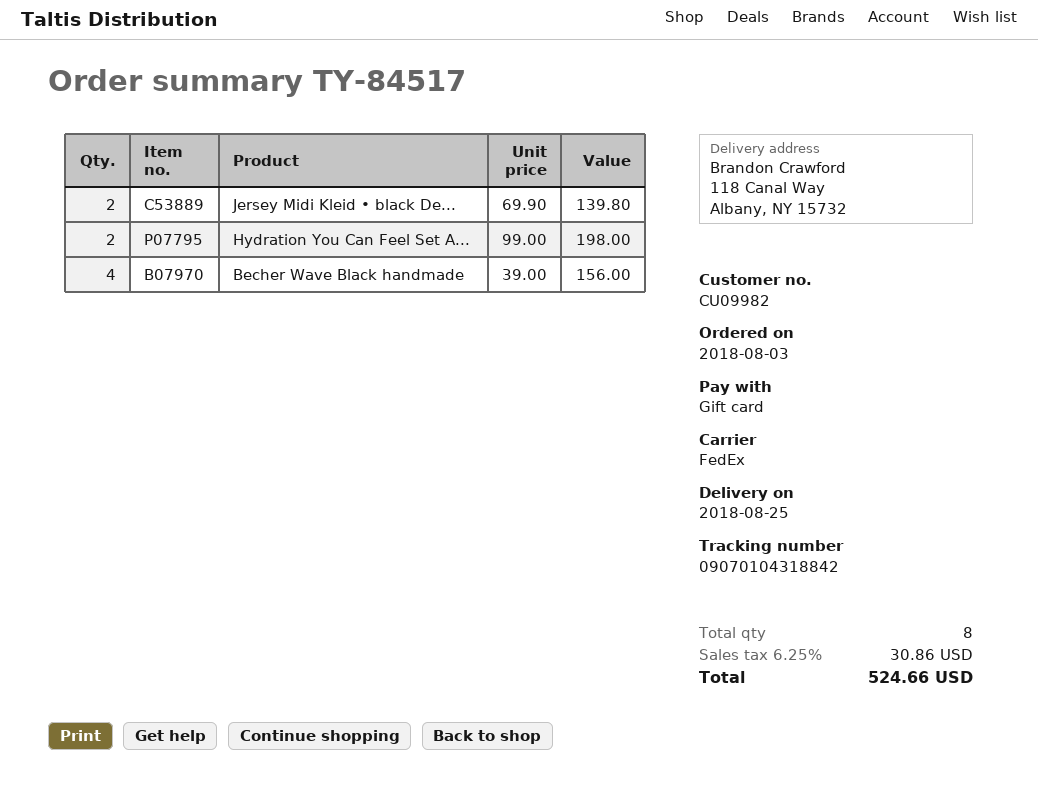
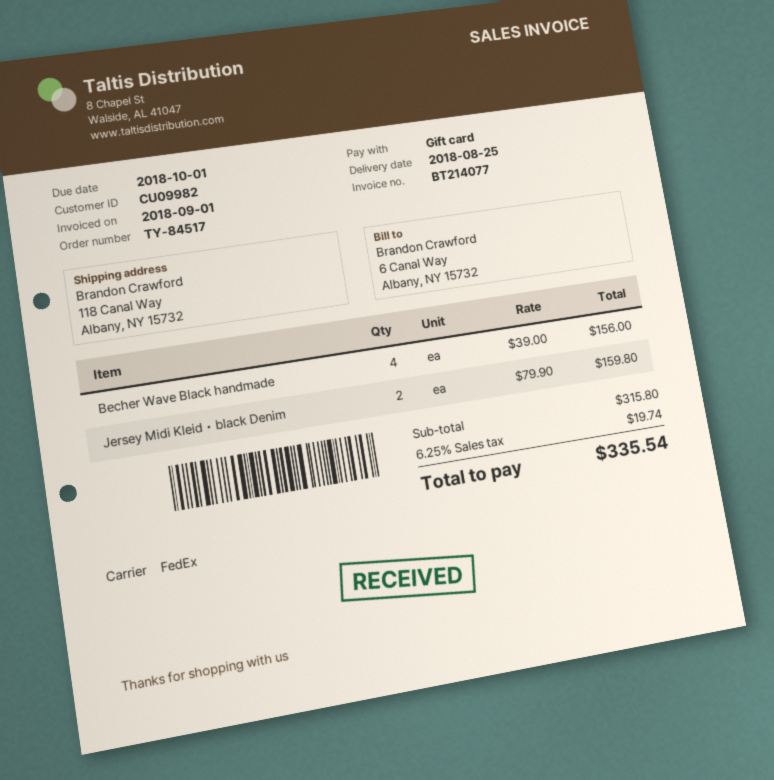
Jersey Midi Kleid • black De...: 2 x 69.90 = 139.80 -> 2 x 79.90 = 159.80
Hydration You Can Feel Set A...: 2 x 99.00 = 198.00 -> none
tax: 6.25% = 30.86 -> 6.25% = 19.74
total: 524.66 -> 335.54

